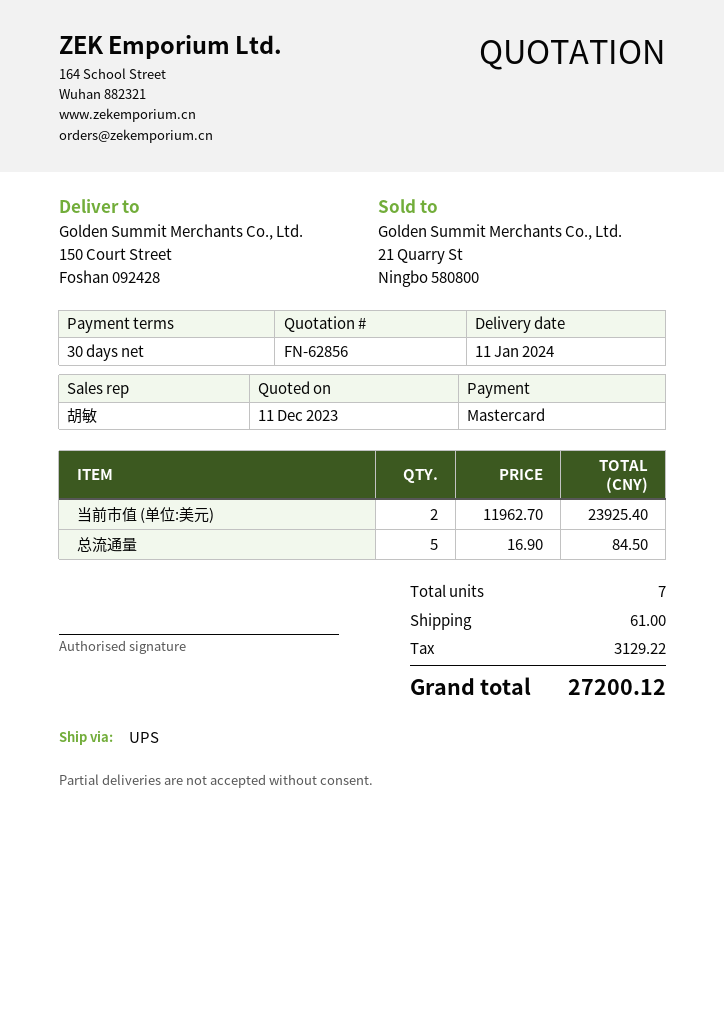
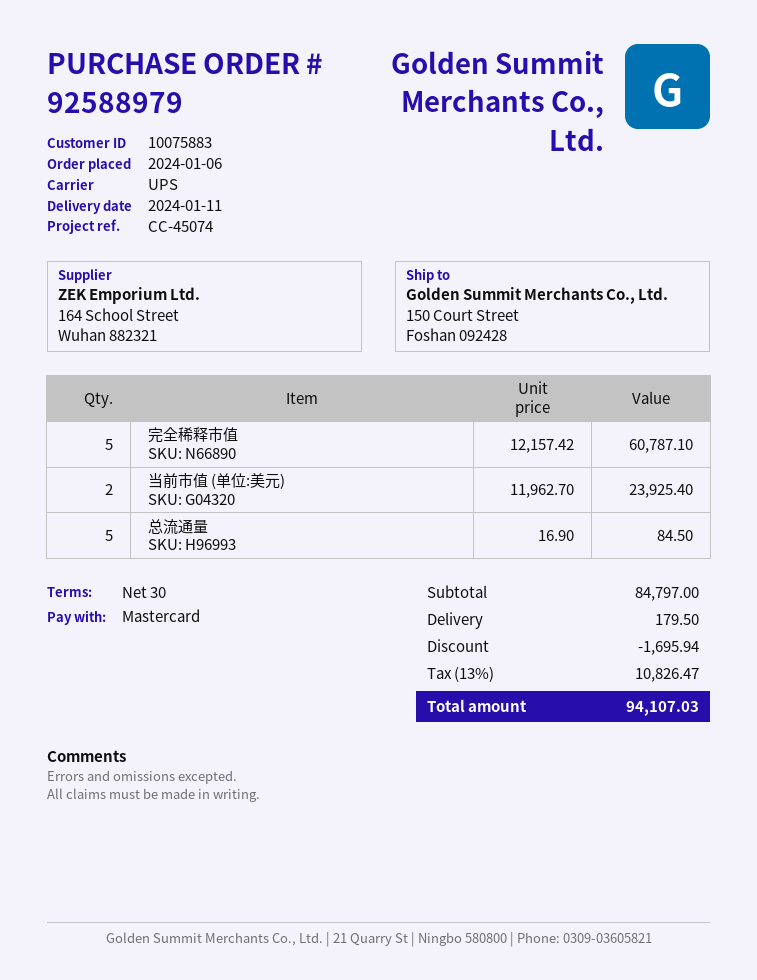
完全稀释市值: none -> 5 x 12157.42 = 60787.10
discount: none -> 1695.94
shipping: 61.00 -> 179.50
tax: 3129.22 -> 10826.47
total: 27200.12 -> 94107.03

